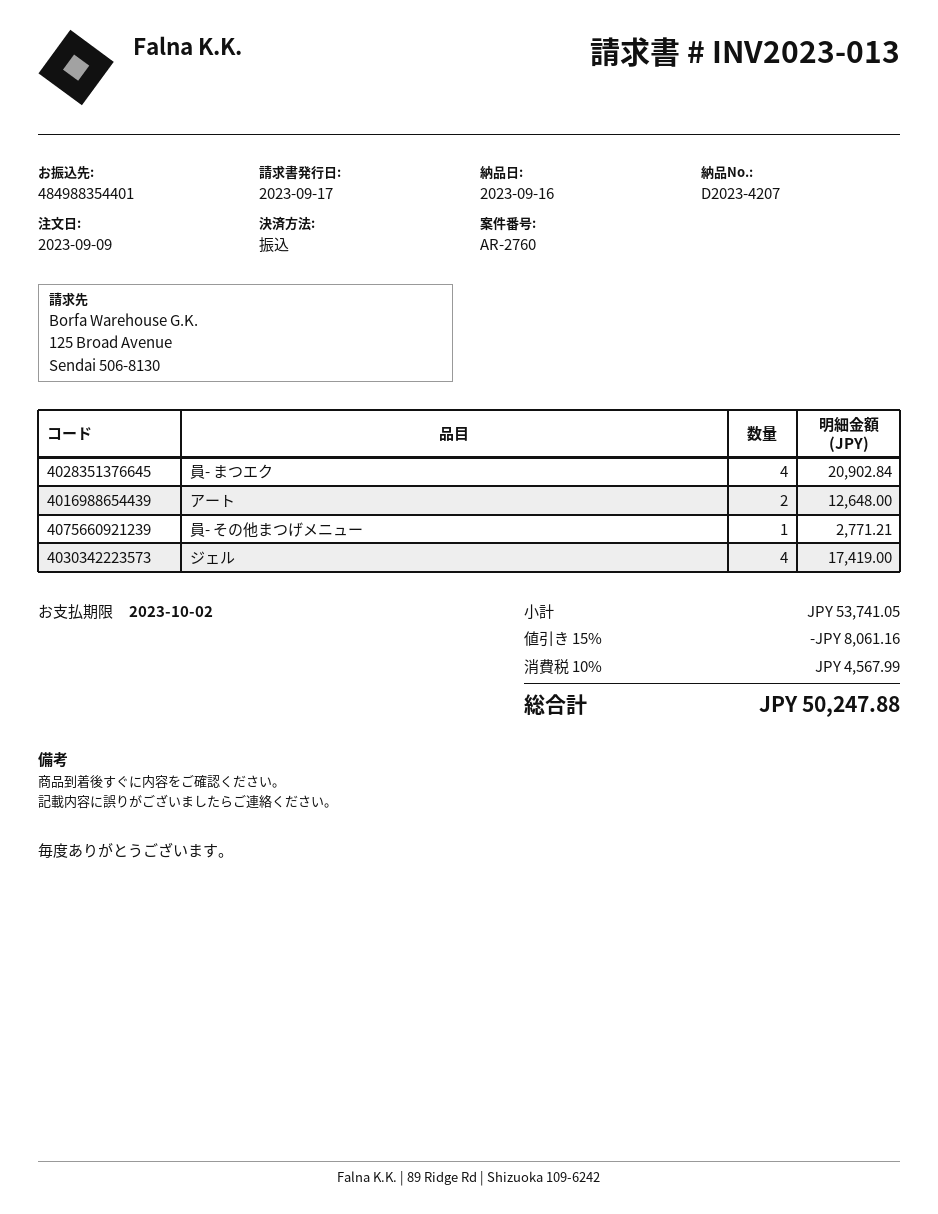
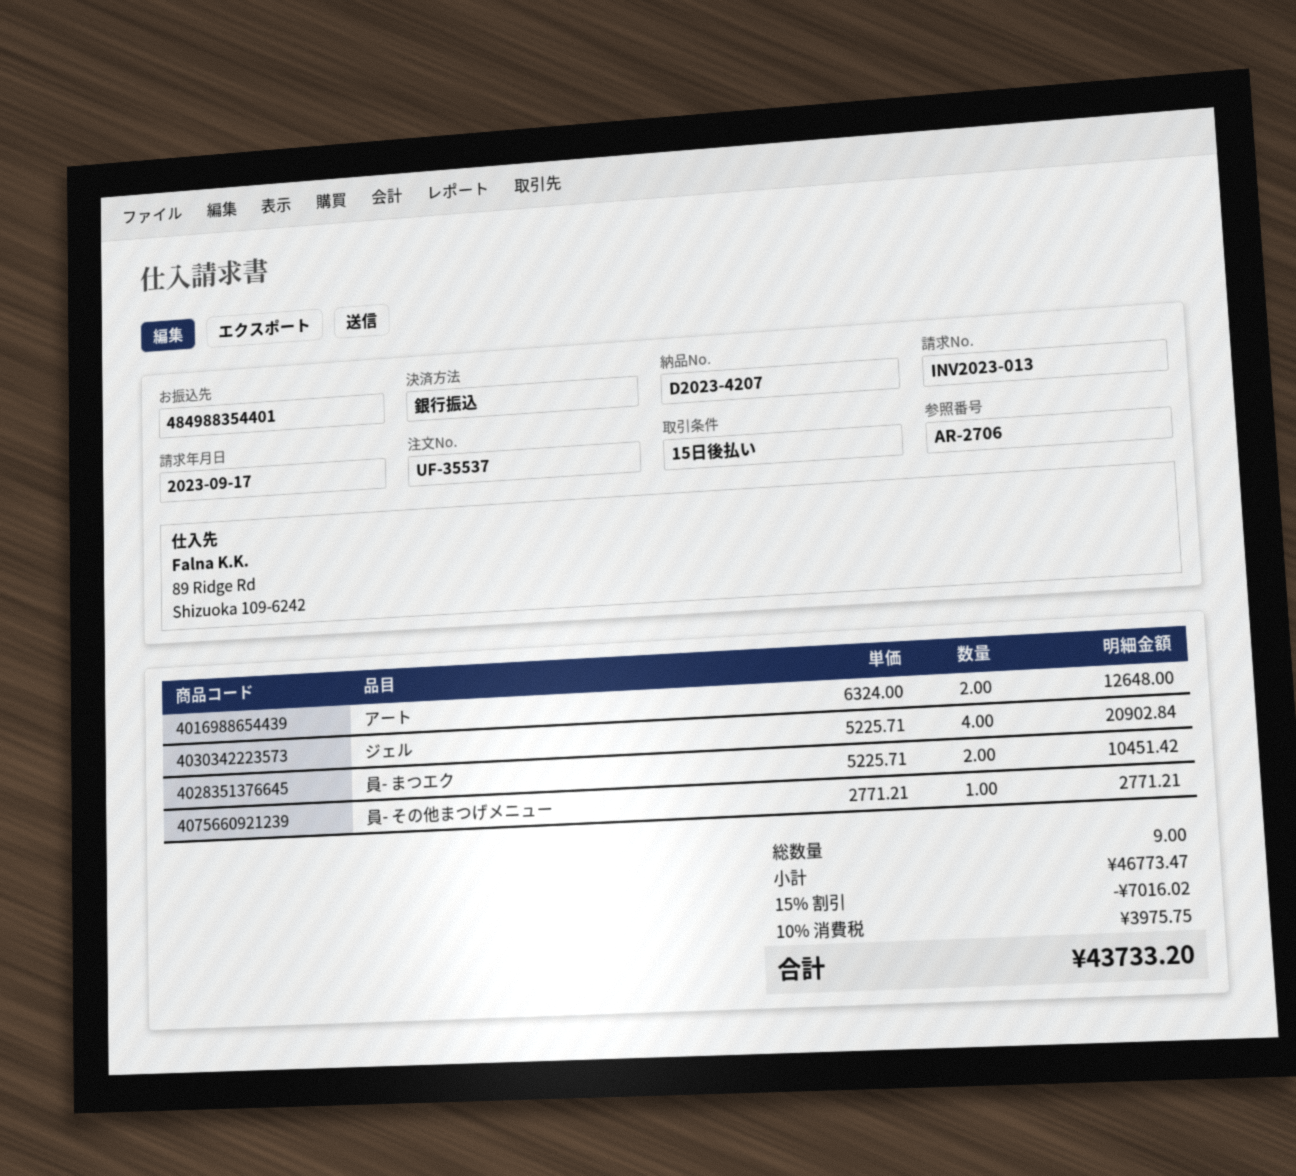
reference: AR-2760 -> AR-2706
員- まつエク: 4 for 20902.84 -> 2 for 10451.42
ジェル: 4 for 17419.00 -> 4 for 20902.84
subtotal: 53741.05 -> 46773.47
discount: 15% = 8061.16 -> 15% = 7016.02
tax: 10% = 4567.99 -> 10% = 3975.75
total: 50247.88 -> 43733.20

